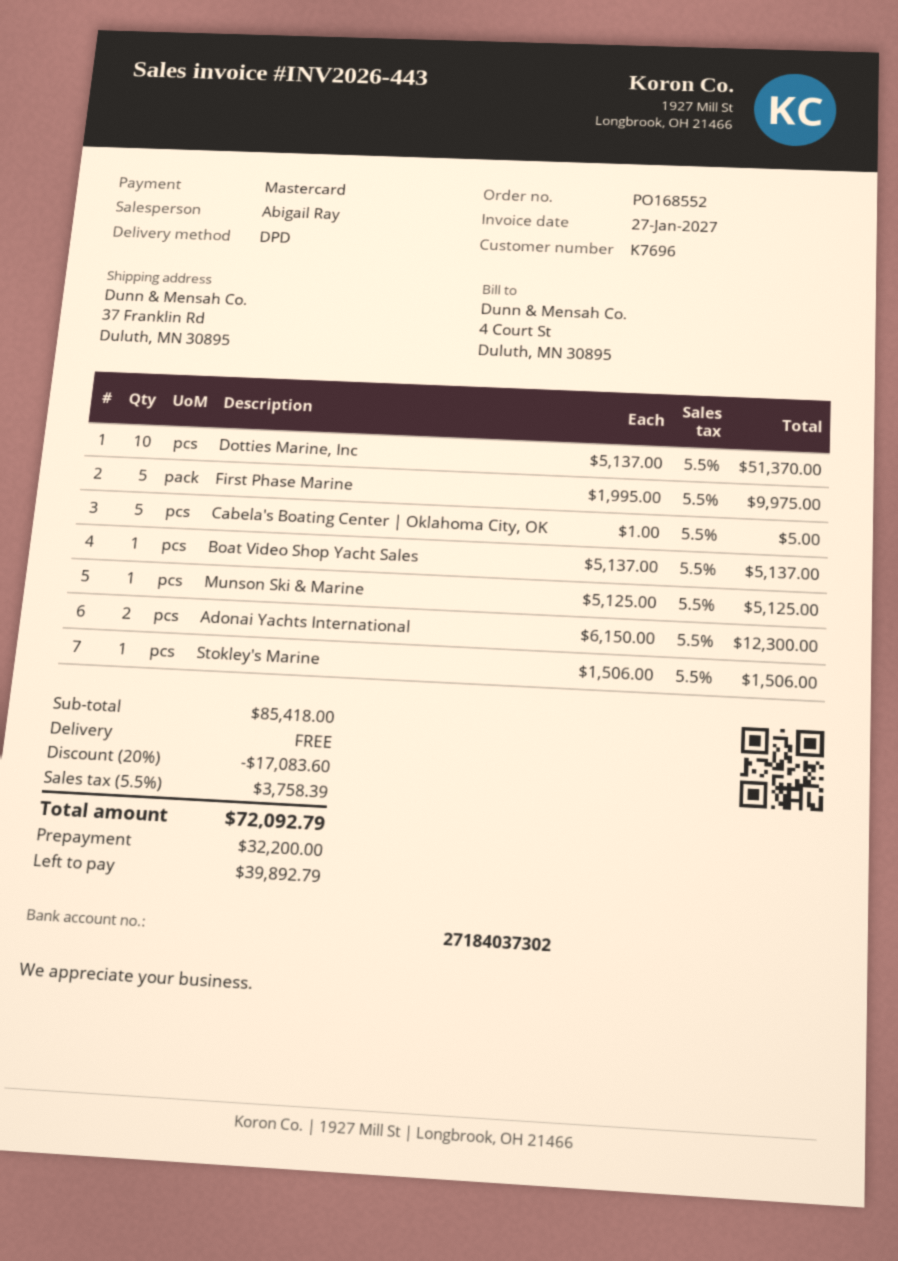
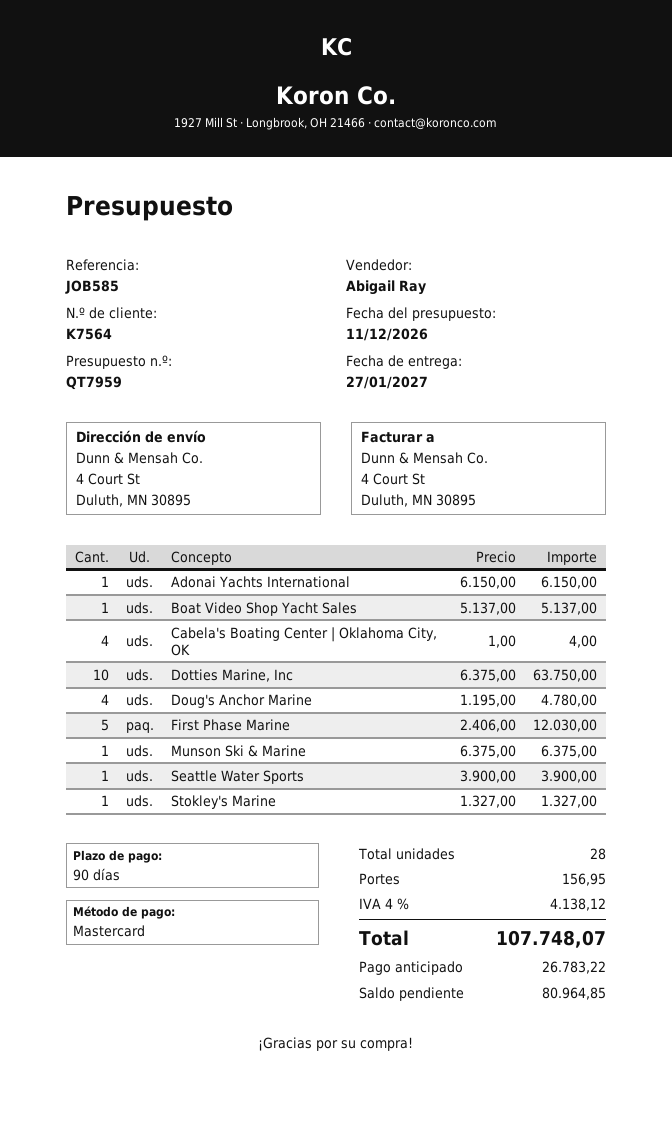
customer number: K7696 -> K7564
ship to: 37 Franklin Rd, Duluth, MN 30895 -> 4 Court St, Duluth, MN 30895
Dotties Marine, Inc: 10 x 5137.00 = 51370.00 -> 10 x 6375.00 = 63750.00
First Phase Marine: 5 x 1995.00 = 9975.00 -> 5 x 2406.00 = 12030.00
Cabela's Boating Center | Oklahoma City, OK: 5 x 1.00 = 5.00 -> 4 x 1.00 = 4.00
Munson Ski & Marine: 1 x 5125.00 = 5125.00 -> 1 x 6375.00 = 6375.00
Adonai Yachts International: 2 x 6150.00 = 12300.00 -> 1 x 6150.00 = 6150.00
Stokley's Marine: 1 x 1506.00 = 1506.00 -> 1 x 1327.00 = 1327.00
Doug's Anchor Marine: none -> 4 x 1195.00 = 4780.00
Seattle Water Sports: none -> 1 x 3900.00 = 3900.00
discount: 20% = 17083.60 -> none
shipping: 0.00 -> 156.95
tax: 5.5% = 3758.39 -> 4% = 4138.12
total: 72092.79 -> 107748.07
deposit: 32200.00 -> 26783.22
balance: 39892.79 -> 80964.85

